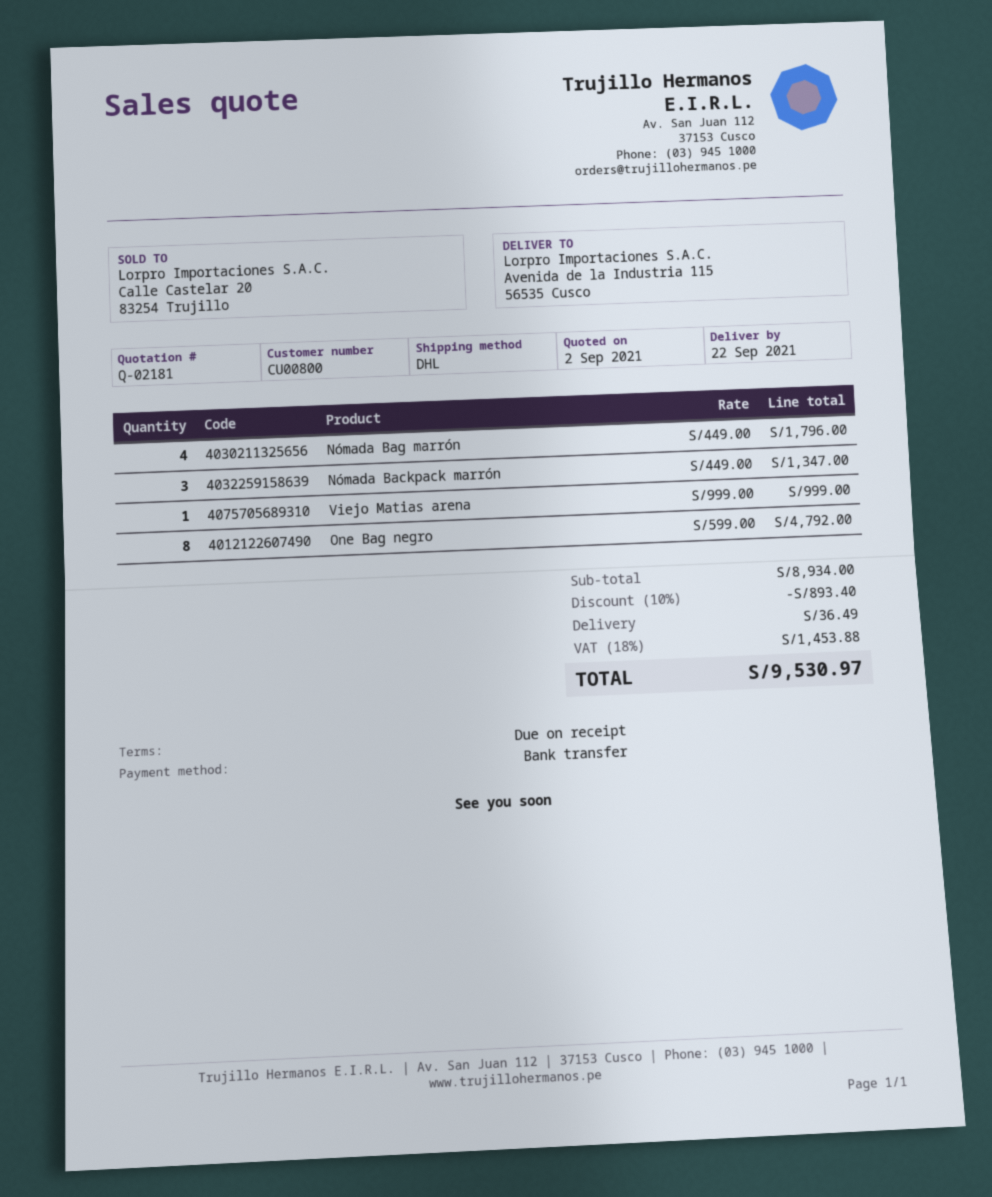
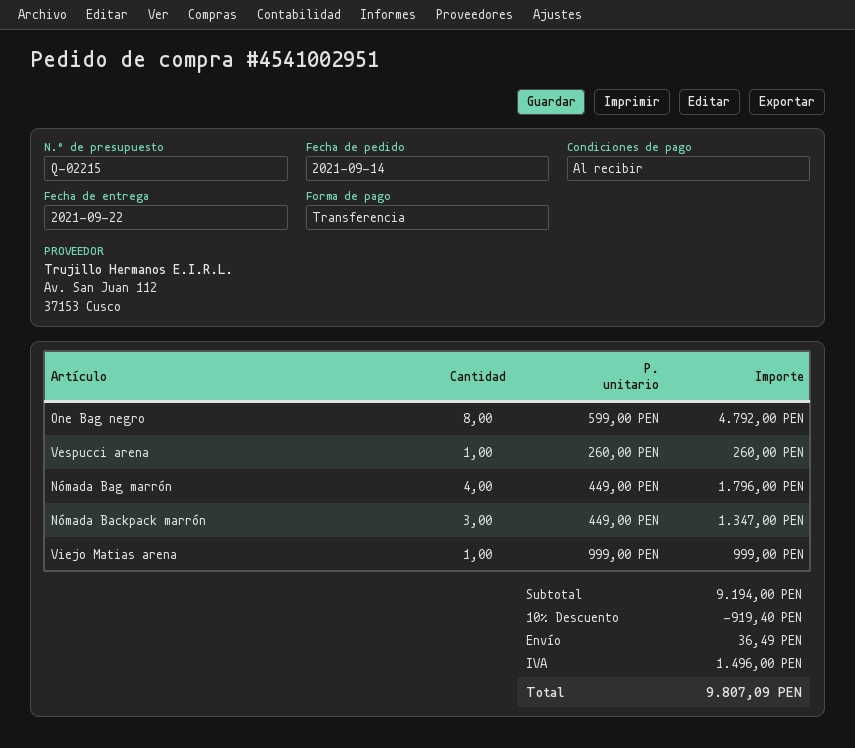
quote number: Q-02181 -> Q-02215
Vespucci arena: none -> 1 x 260.00 = 260.00
subtotal: 8934.00 -> 9194.00
discount: 10% = 893.40 -> 10% = 919.40
tax: 1453.88 -> 1496.00
total: 9530.97 -> 9807.09

